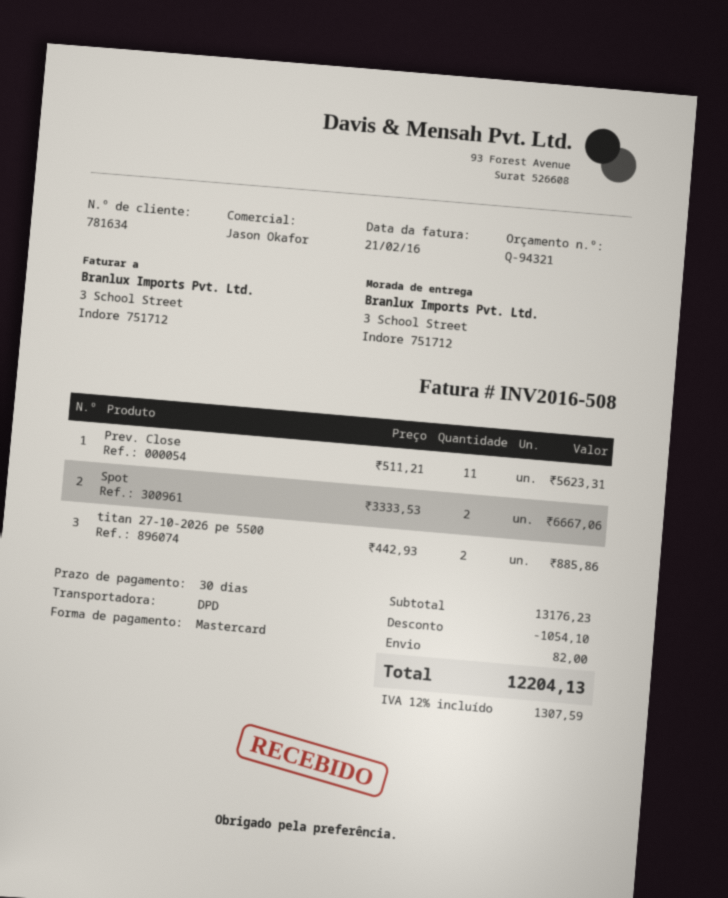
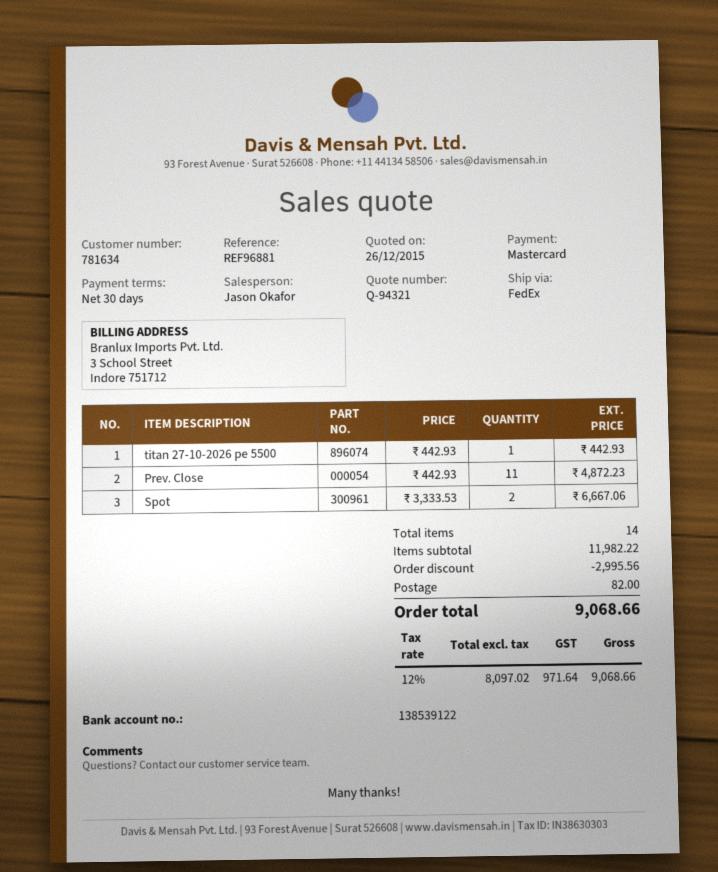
shipping method: DPD -> FedEx
Prev. Close: 11 x 511.21 = 5623.31 -> 11 x 442.93 = 4872.23
titan 27-10-2026 pe 5500: 2 x 442.93 = 885.86 -> 1 x 442.93 = 442.93
subtotal: 13176.23 -> 11982.22
discount: 1054.10 -> 2995.56
tax: 12% = 1307.59 -> 12% = 971.64
total: 12204.13 -> 9068.66

